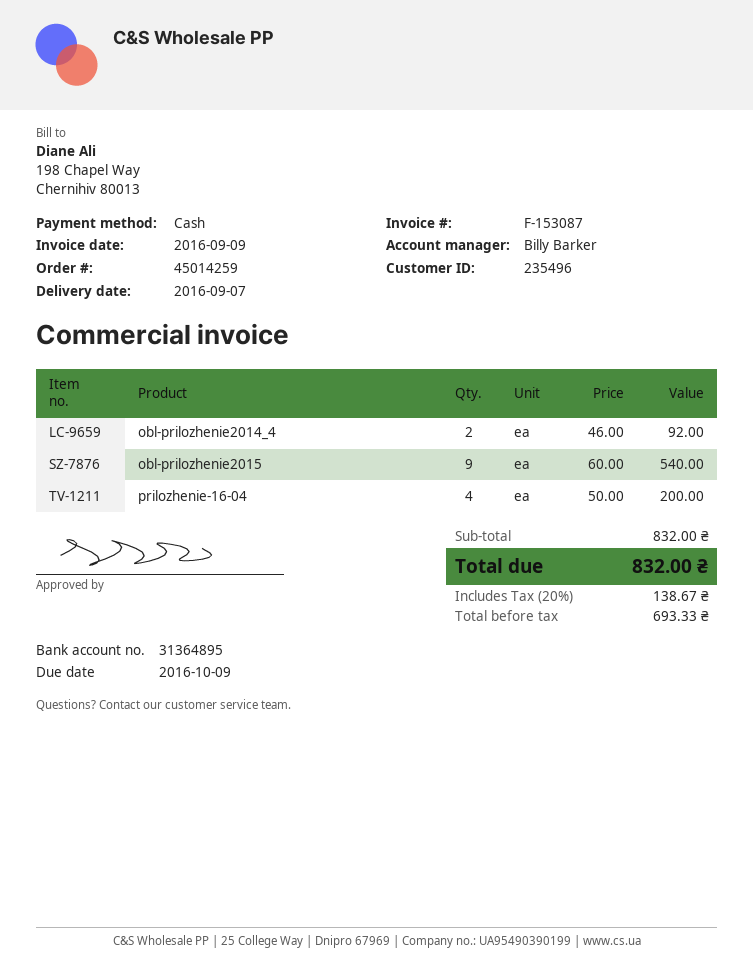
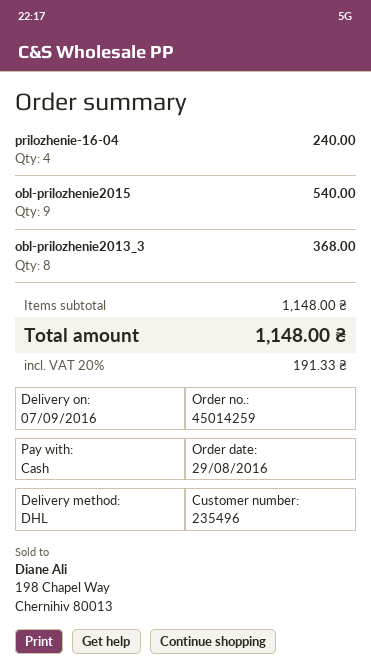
obl-prilozhenie2014_4: 2 for 92.00 -> none
prilozhenie-16-04: 4 for 200.00 -> 4 for 240.00
obl-prilozhenie2013_3: none -> 8 for 368.00
subtotal: 832.00 -> 1148.00
tax: 20% = 138.67 -> 20% = 191.33
total: 832.00 -> 1148.00

